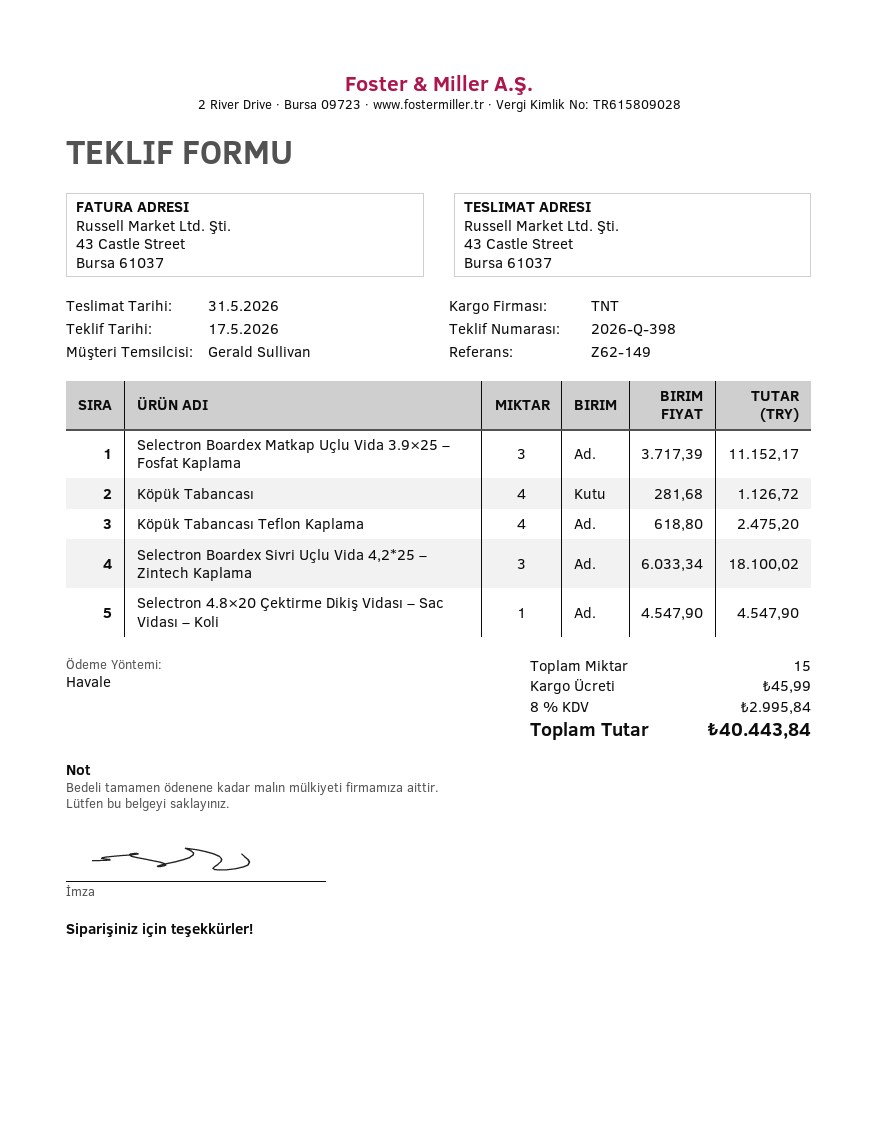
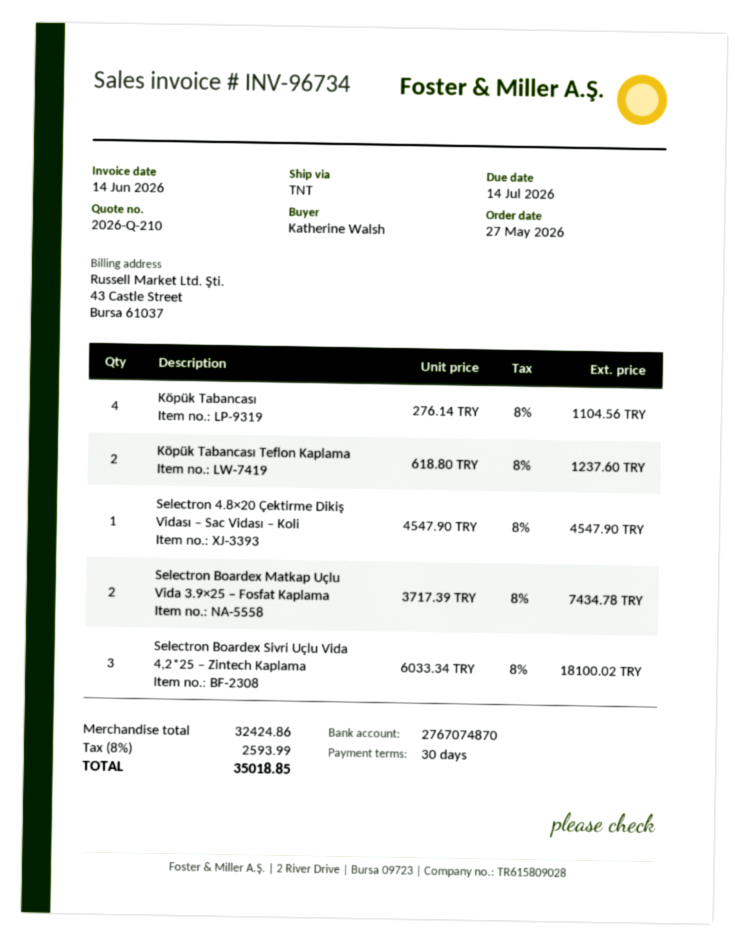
quote number: 2026-Q-398 -> 2026-Q-210
Selectron Boardex Matkap Uçlu Vida 3.9×25 – Fosfat Kaplama: 3 x 3717.39 = 11152.17 -> 2 x 3717.39 = 7434.78
Köpük Tabancası: 4 x 281.68 = 1126.72 -> 4 x 276.14 = 1104.56
Köpük Tabancası Teflon Kaplama: 4 x 618.80 = 2475.20 -> 2 x 618.80 = 1237.60
shipping: 45.99 -> none
tax: 8% = 2995.84 -> 8% = 2593.99
total: 40443.84 -> 35018.85

